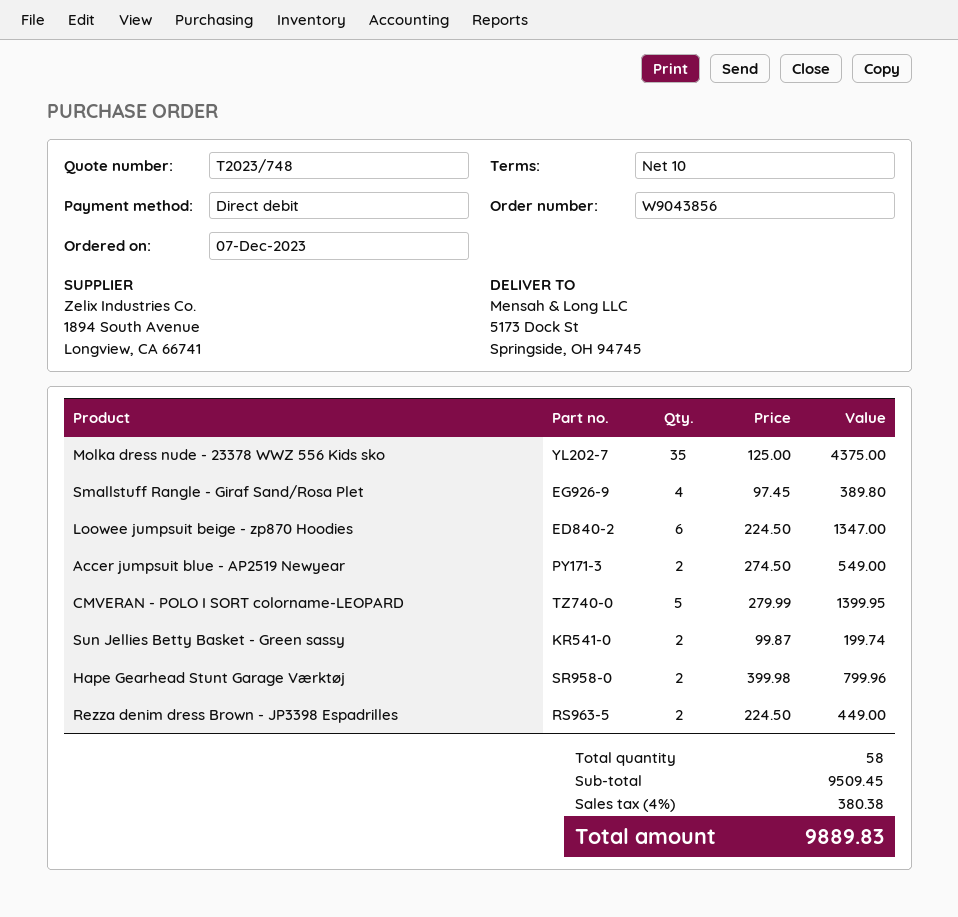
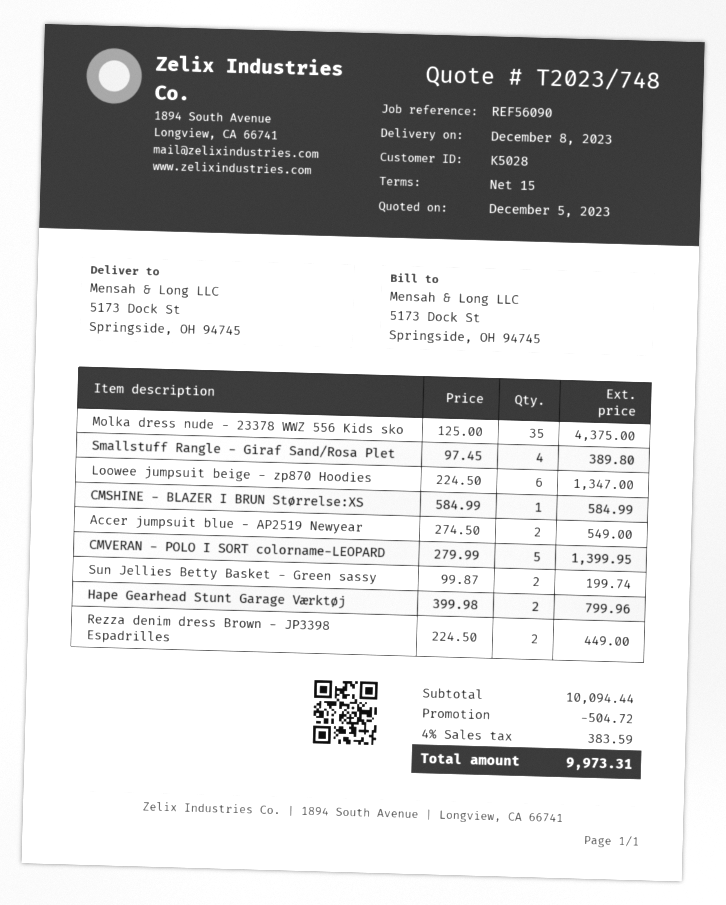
payment terms: 10 days -> 15 days
CMSHINE - BLAZER I BRUN Størrelse:XS: none -> 1 x 584.99 = 584.99
subtotal: 9509.45 -> 10094.44
discount: none -> 504.72
tax: 4% = 380.38 -> 4% = 383.59
total: 9889.83 -> 9973.31

